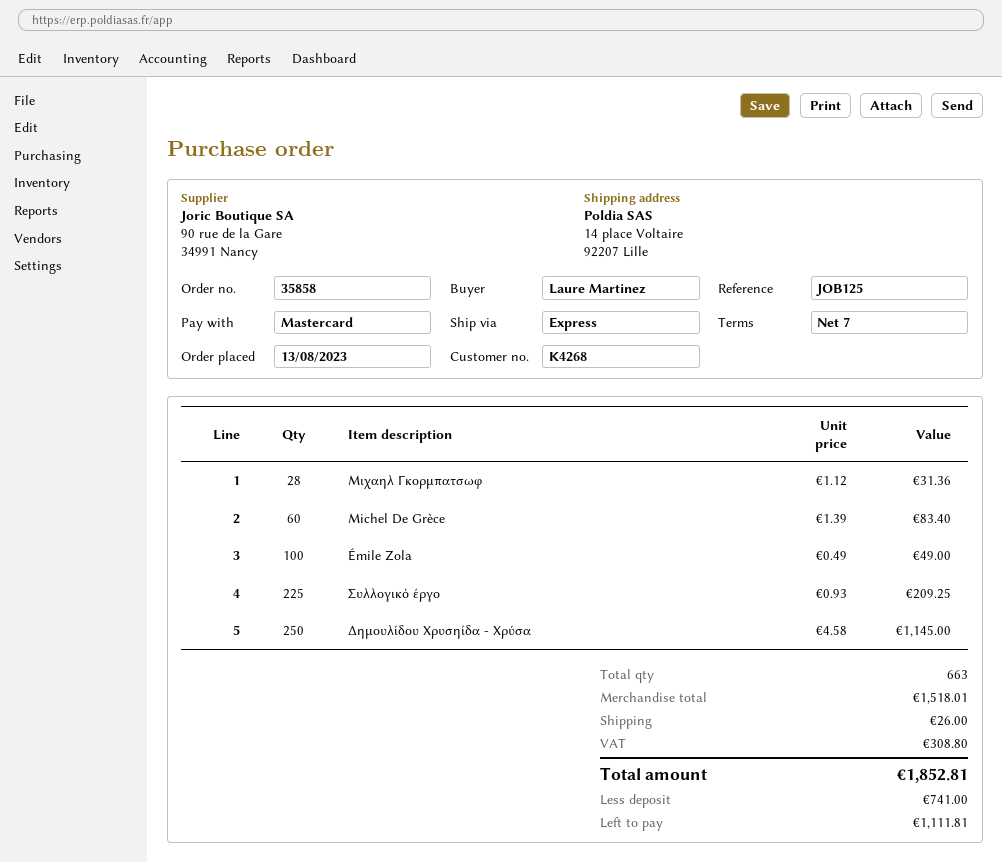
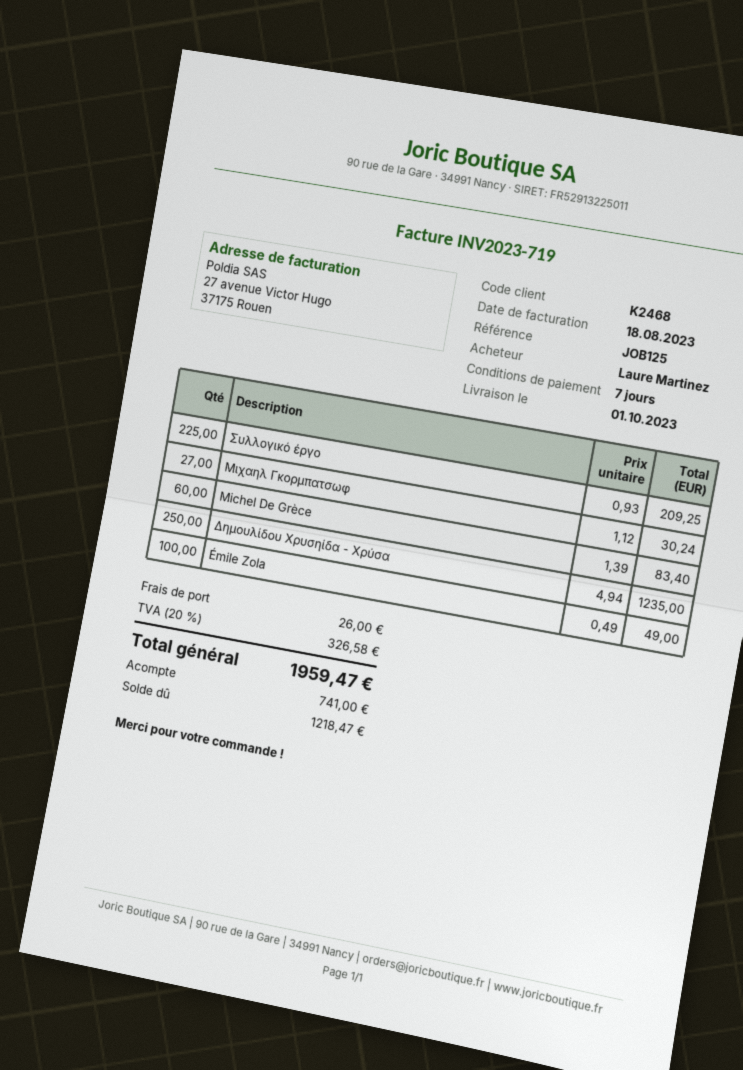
customer number: K4268 -> K2468
Μιχαηλ Γκορμπατσωφ: 28 x 1.12 = 31.36 -> 27 x 1.12 = 30.24
Δημουλίδου Χρυσηίδα - Χρύσα: 250 x 4.58 = 1145.00 -> 250 x 4.94 = 1235.00
tax: 308.80 -> 326.58
total: 1852.81 -> 1959.47
balance: 1111.81 -> 1218.47

